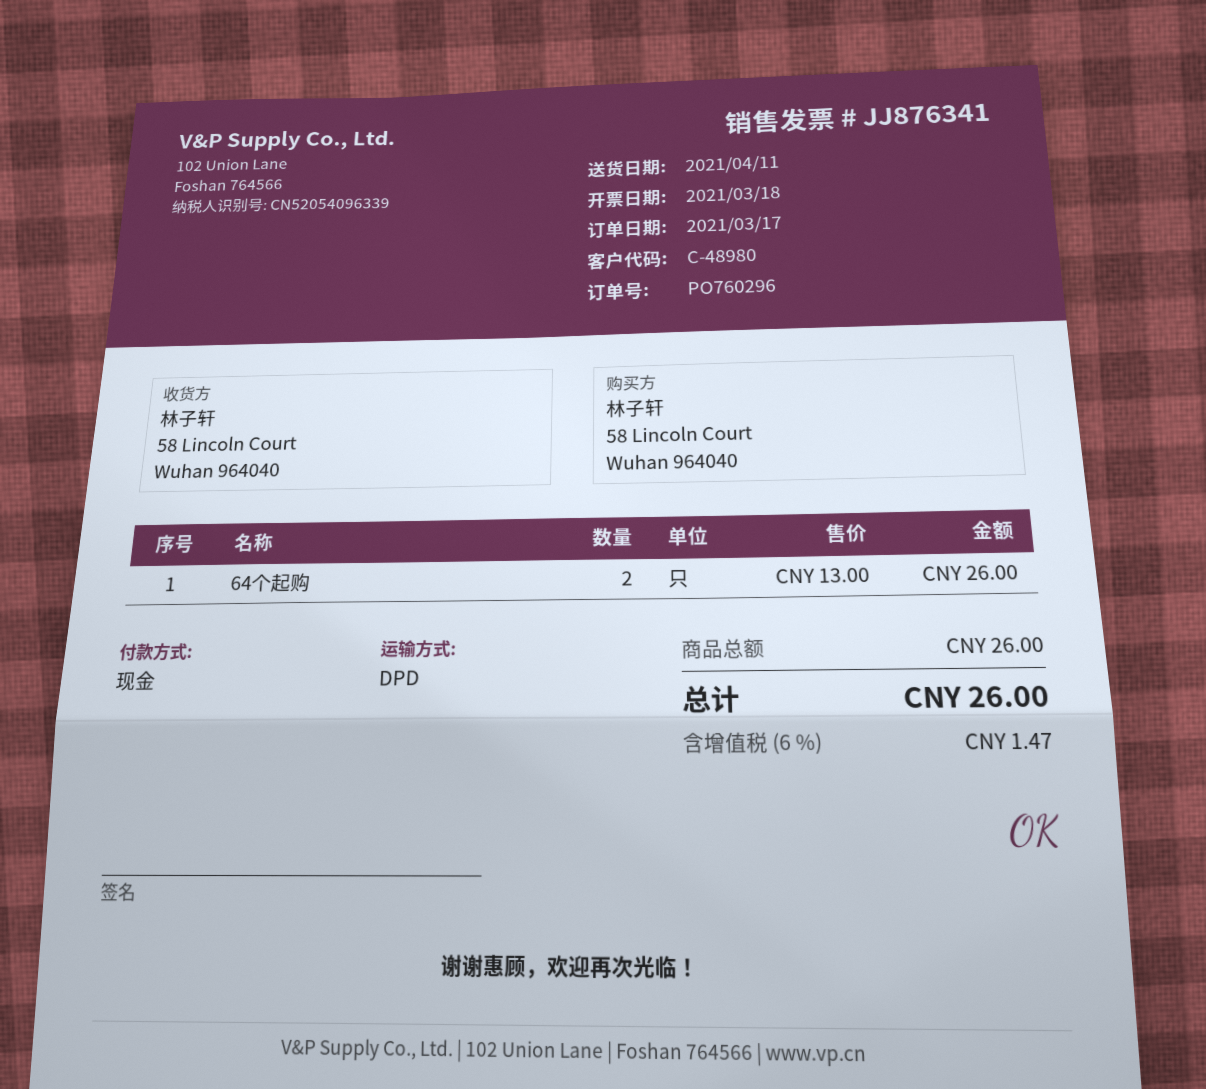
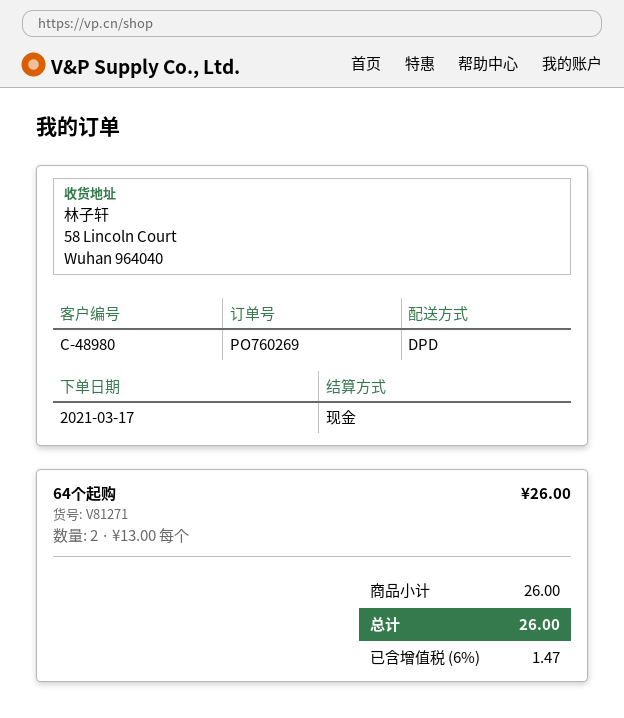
order number: PO760296 -> PO760269

